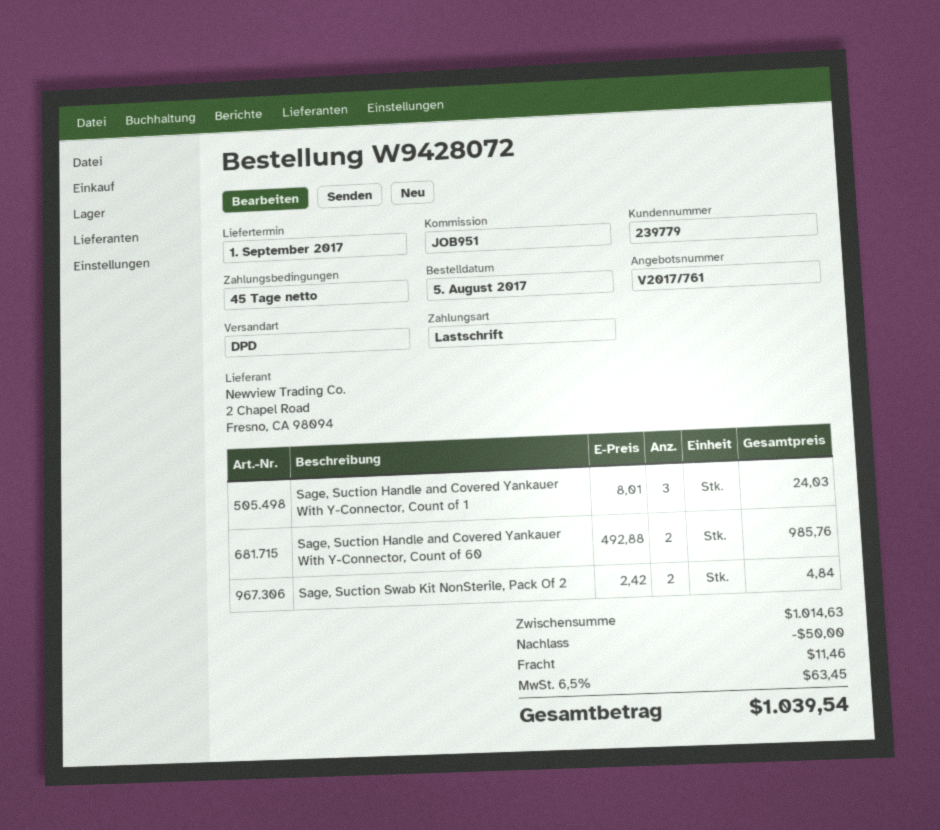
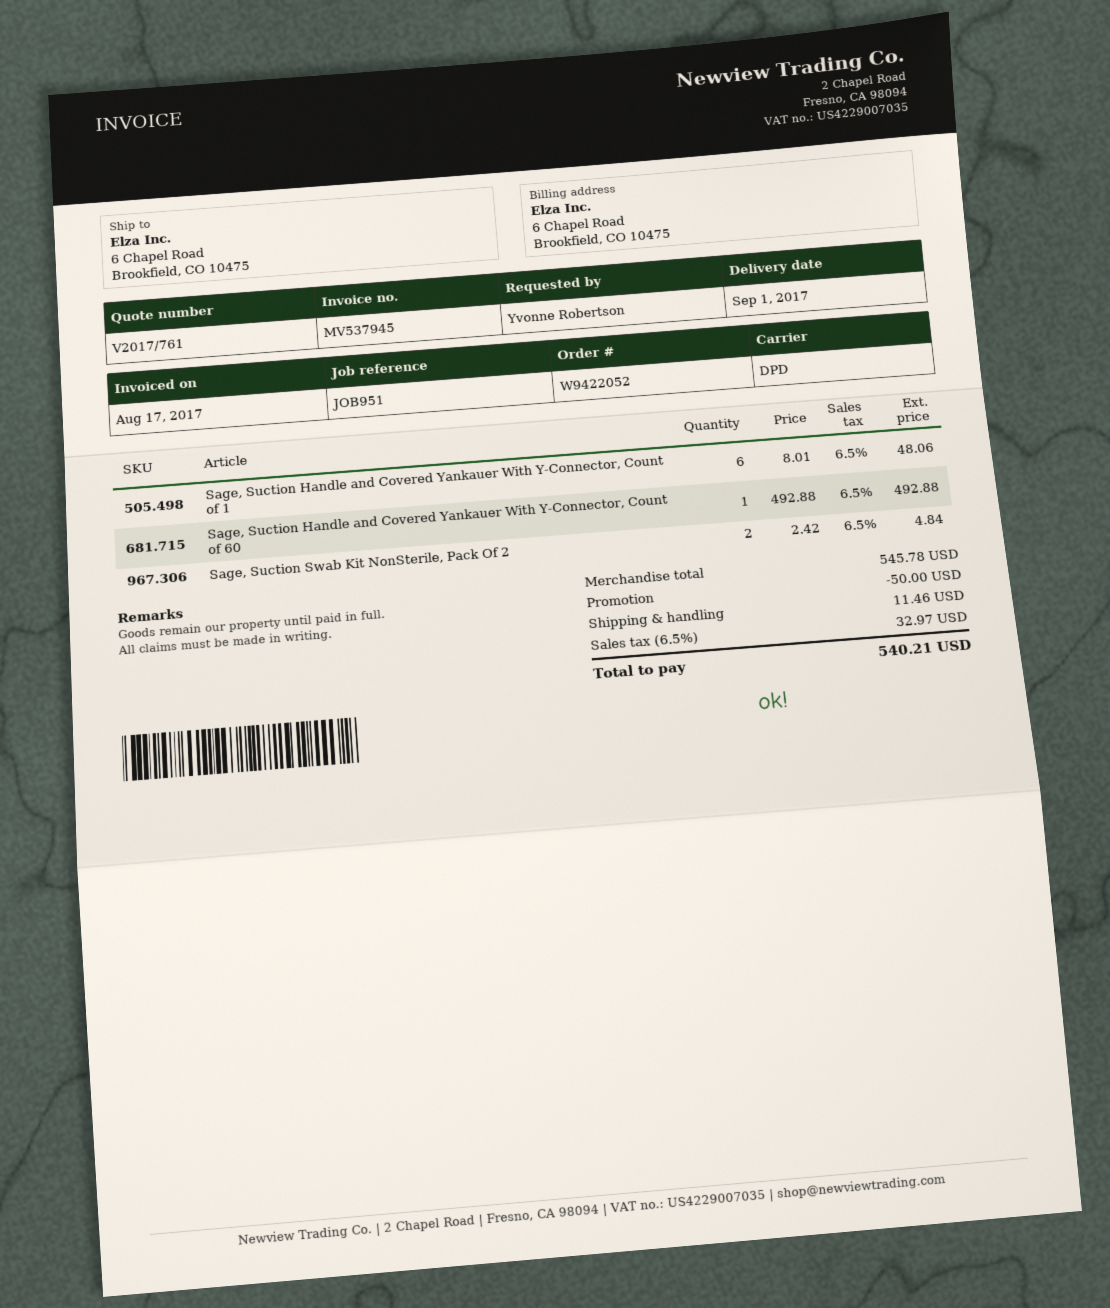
order number: W9428072 -> W9422052
Sage, Suction Handle and Covered Yankauer With Y-Connector, Count of 1: 3 x 8.01 = 24.03 -> 6 x 8.01 = 48.06
Sage, Suction Handle and Covered Yankauer With Y-Connector, Count of 60: 2 x 492.88 = 985.76 -> 1 x 492.88 = 492.88
subtotal: 1014.63 -> 545.78
tax: 6.5% = 63.45 -> 6.5% = 32.97
total: 1039.54 -> 540.21

